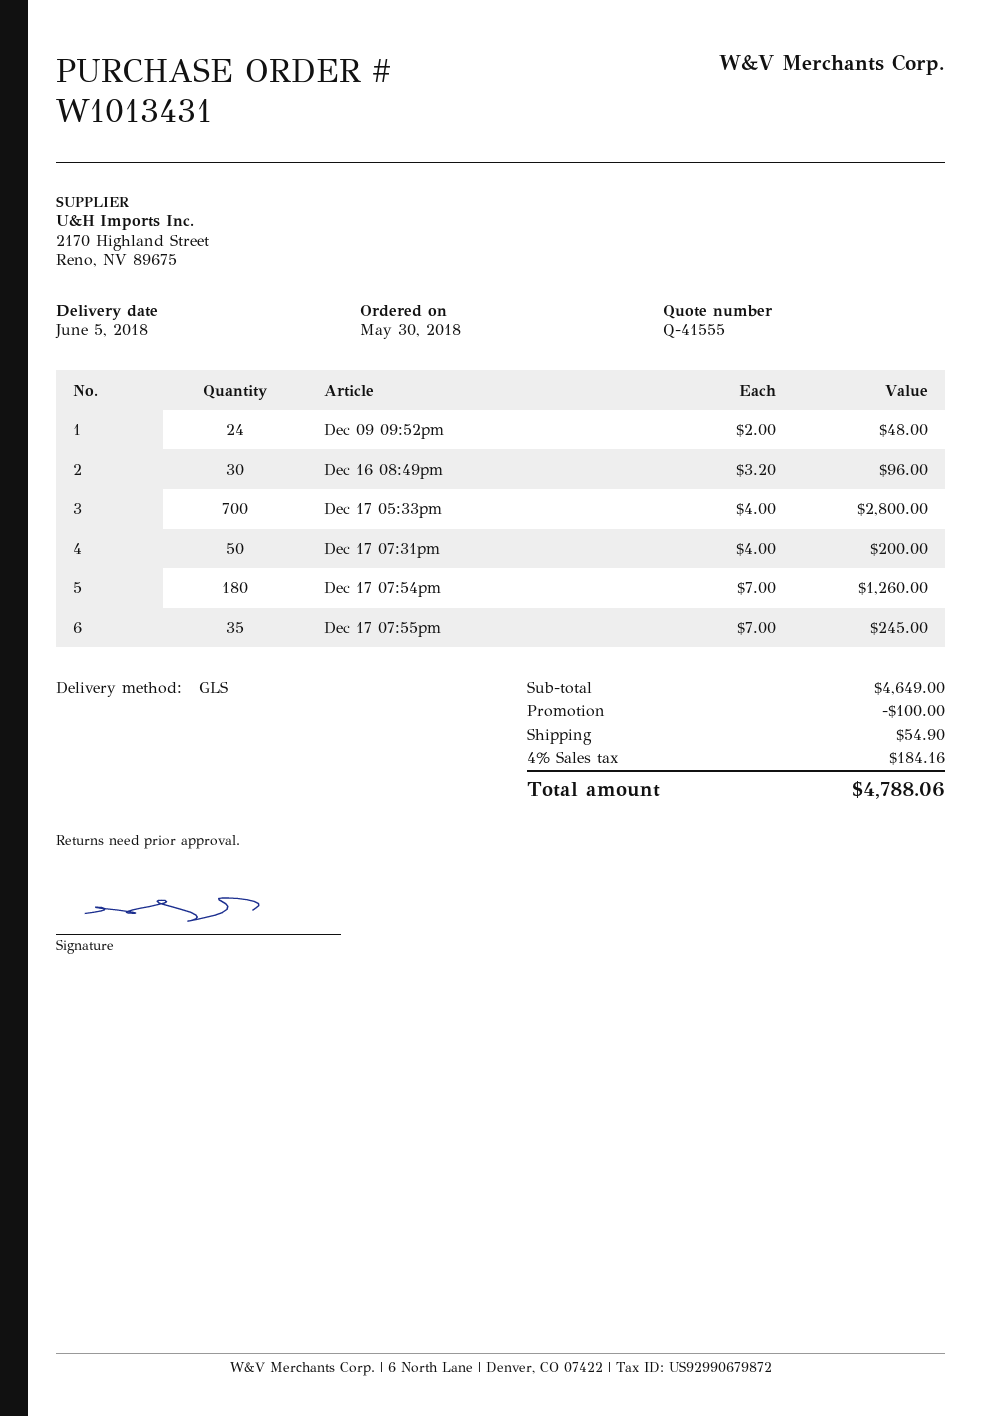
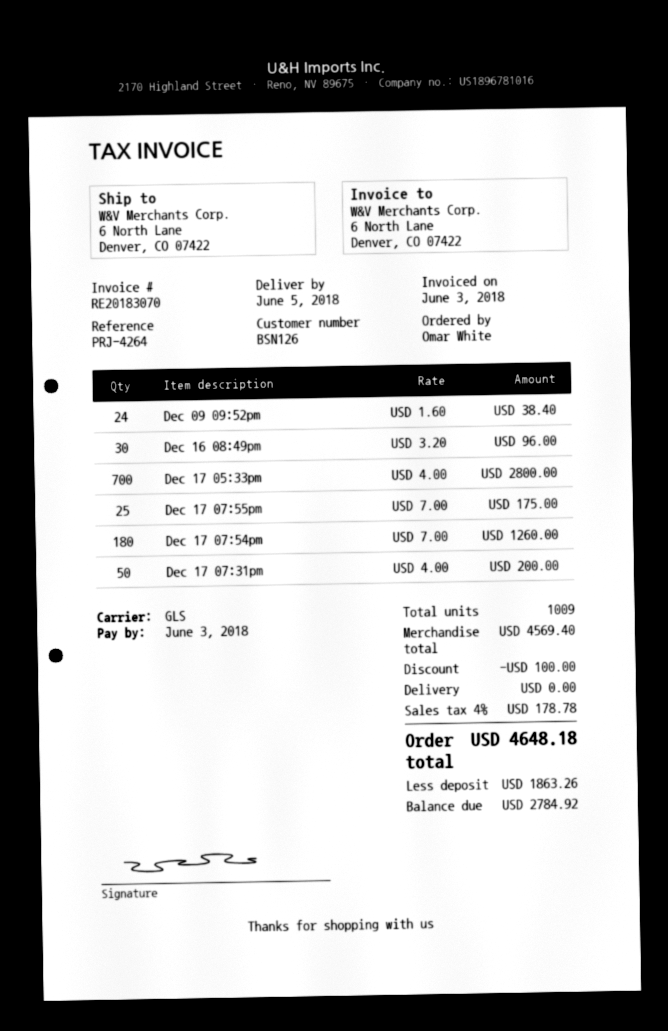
Dec 09 09:52pm: 24 x 2.00 = 48.00 -> 24 x 1.60 = 38.40
Dec 17 07:55pm: 35 x 7.00 = 245.00 -> 25 x 7.00 = 175.00
subtotal: 4649.00 -> 4569.40
shipping: 54.90 -> 0.00
tax: 4% = 184.16 -> 4% = 178.78
total: 4788.06 -> 4648.18

